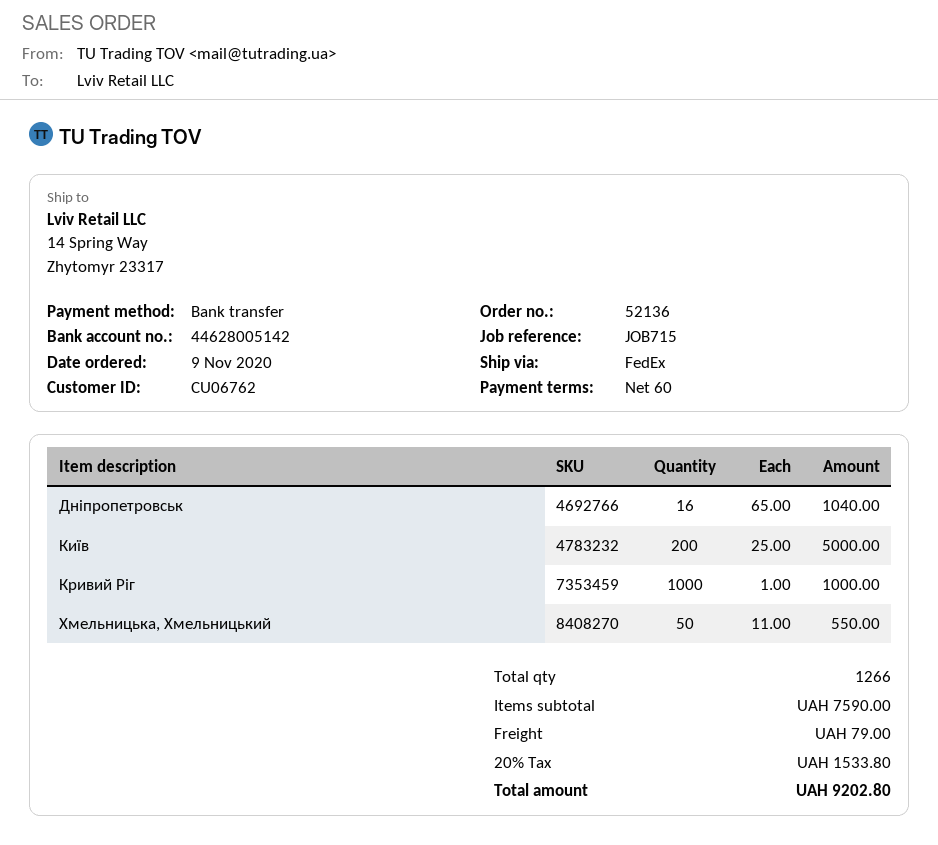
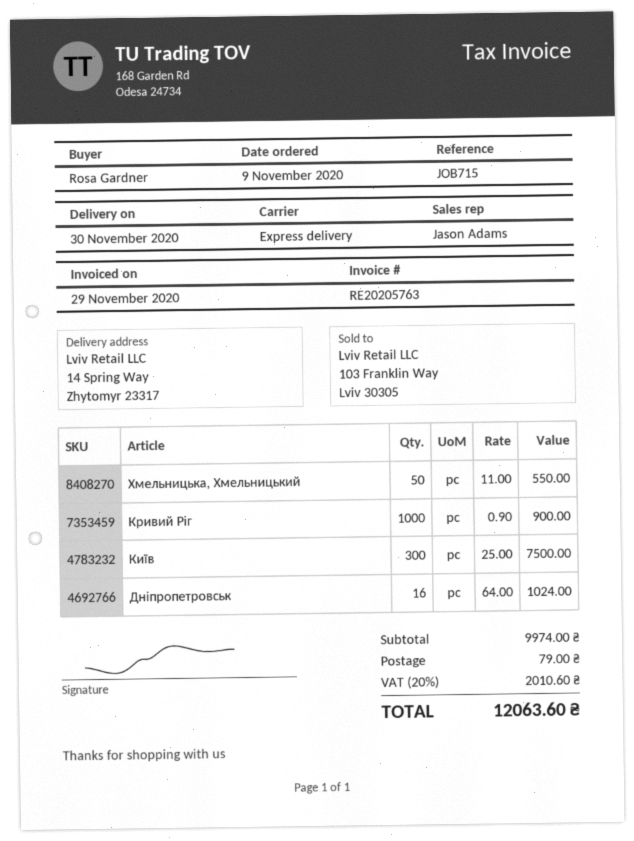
shipping method: FedEx -> express
Дніпропетровськ: 16 x 65.00 = 1040.00 -> 16 x 64.00 = 1024.00
Київ: 200 x 25.00 = 5000.00 -> 300 x 25.00 = 7500.00
Кривий Ріг: 1000 x 1.00 = 1000.00 -> 1000 x 0.90 = 900.00
subtotal: 7590.00 -> 9974.00
tax: 20% = 1533.80 -> 20% = 2010.60
total: 9202.80 -> 12063.60

